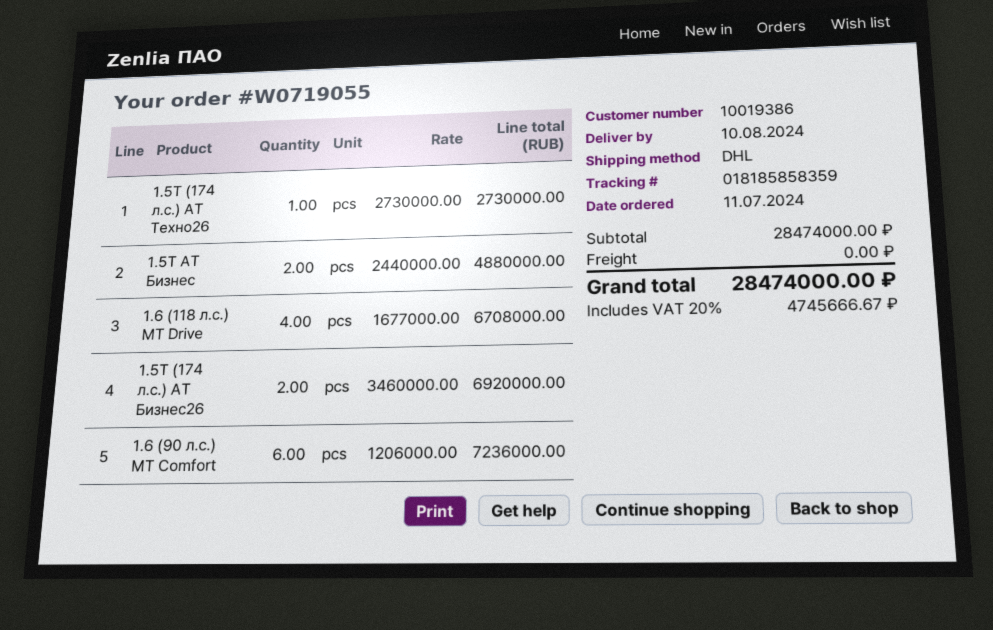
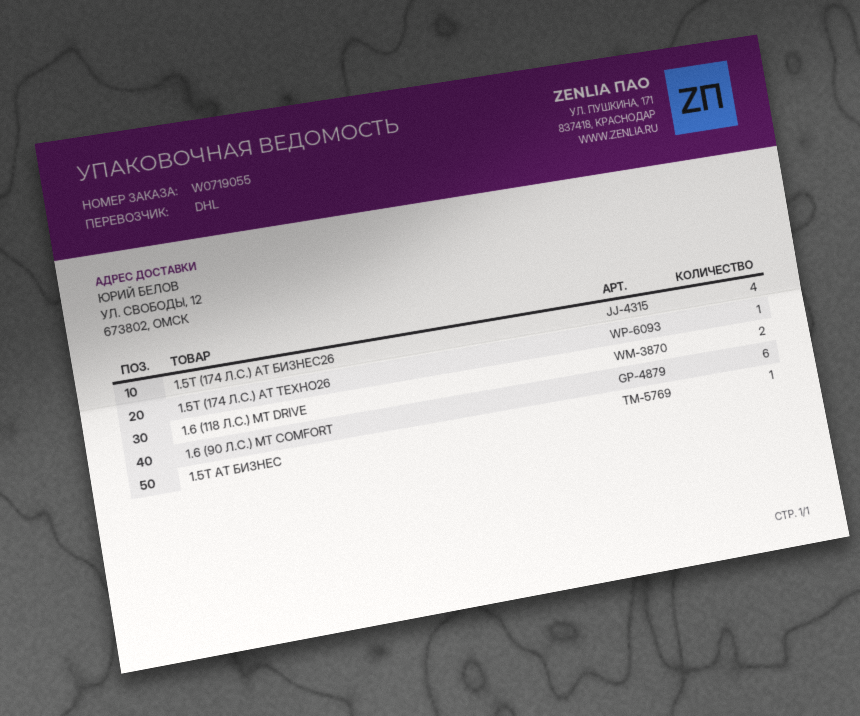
1.5Т AT Бизнес: 2 -> 1
1.6 (118 л.с.) MT Drive: 4 -> 2
1.5T (174 л.с.) AT Бизнес26: 2 -> 4

